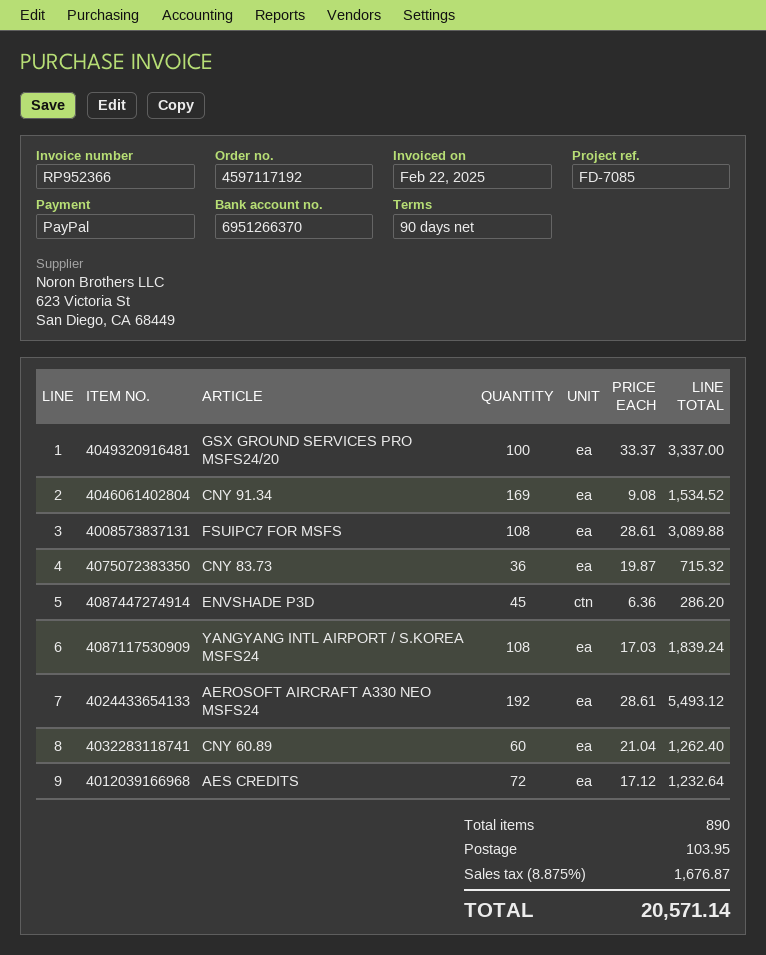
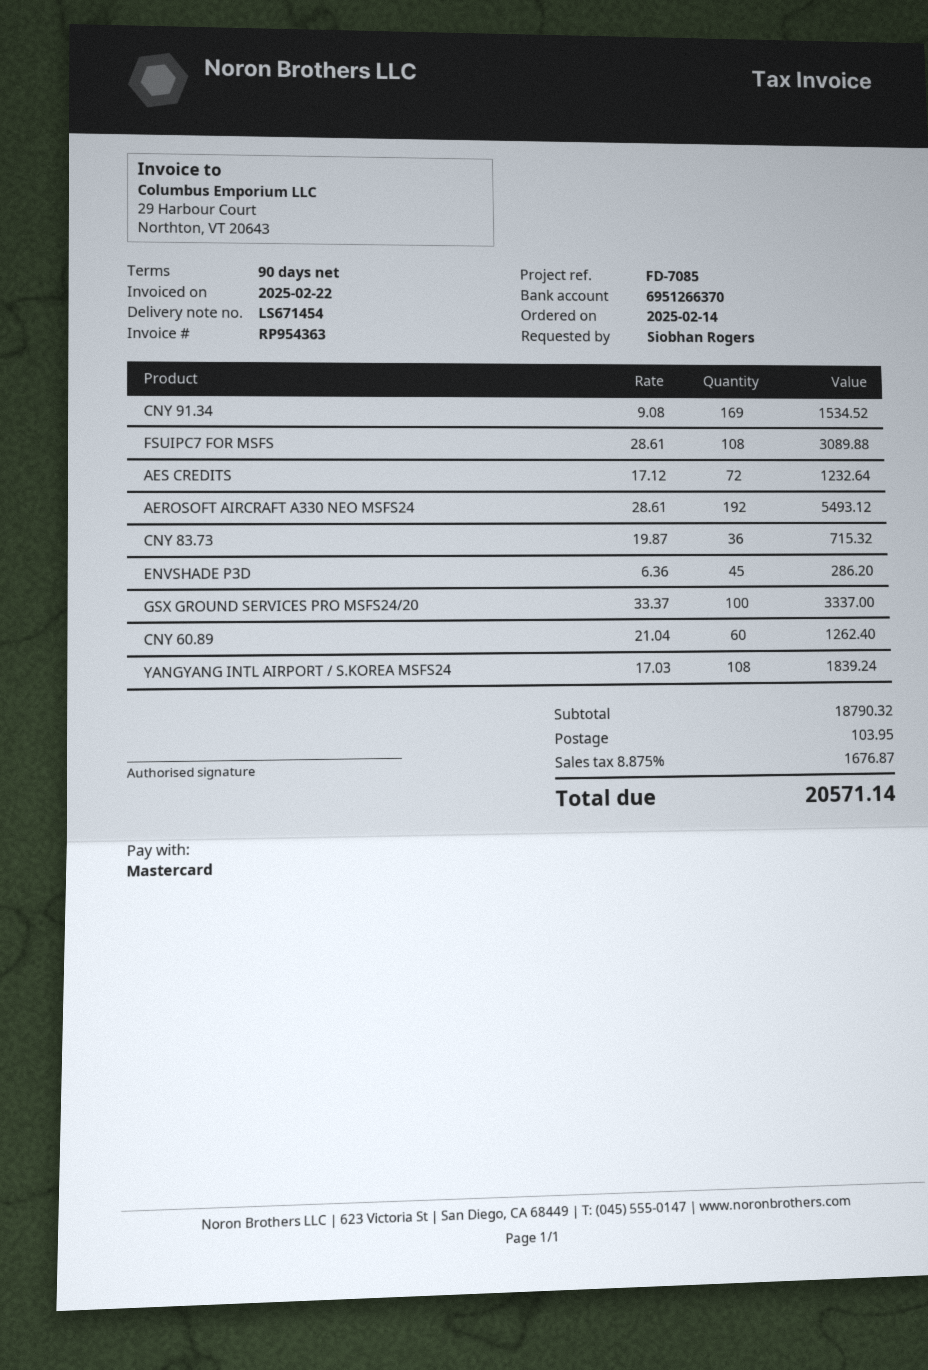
invoice number: RP952366 -> RP954363
payment method: PayPal -> Mastercard

